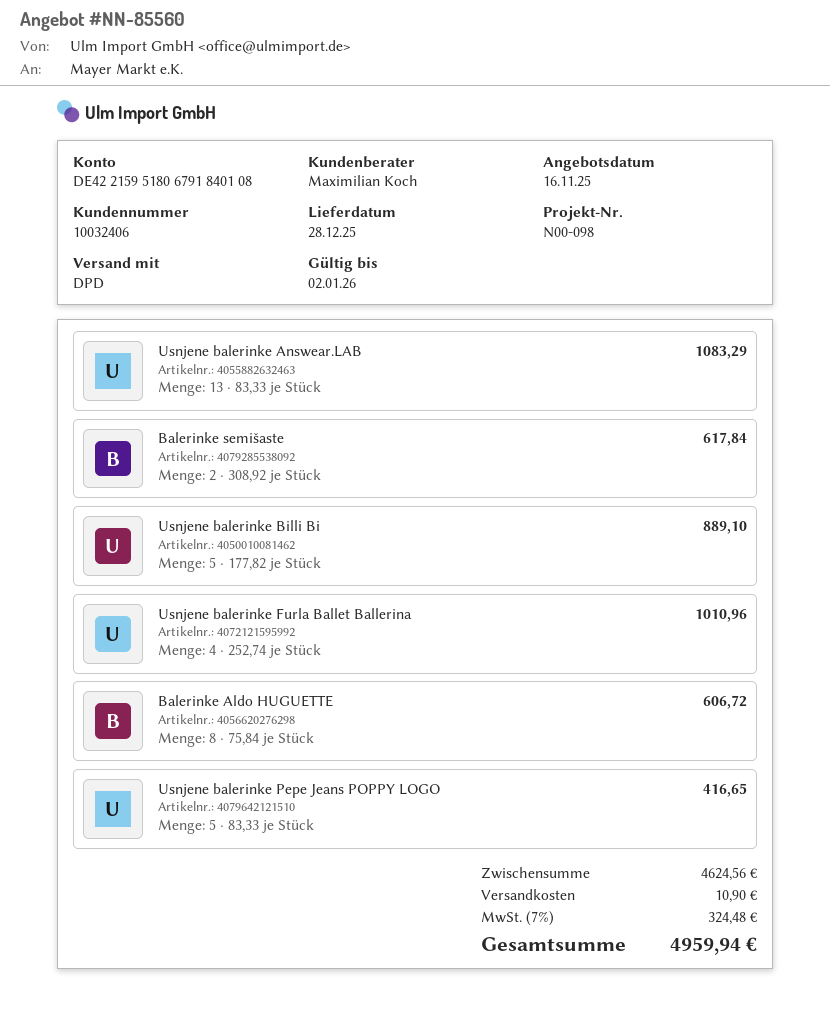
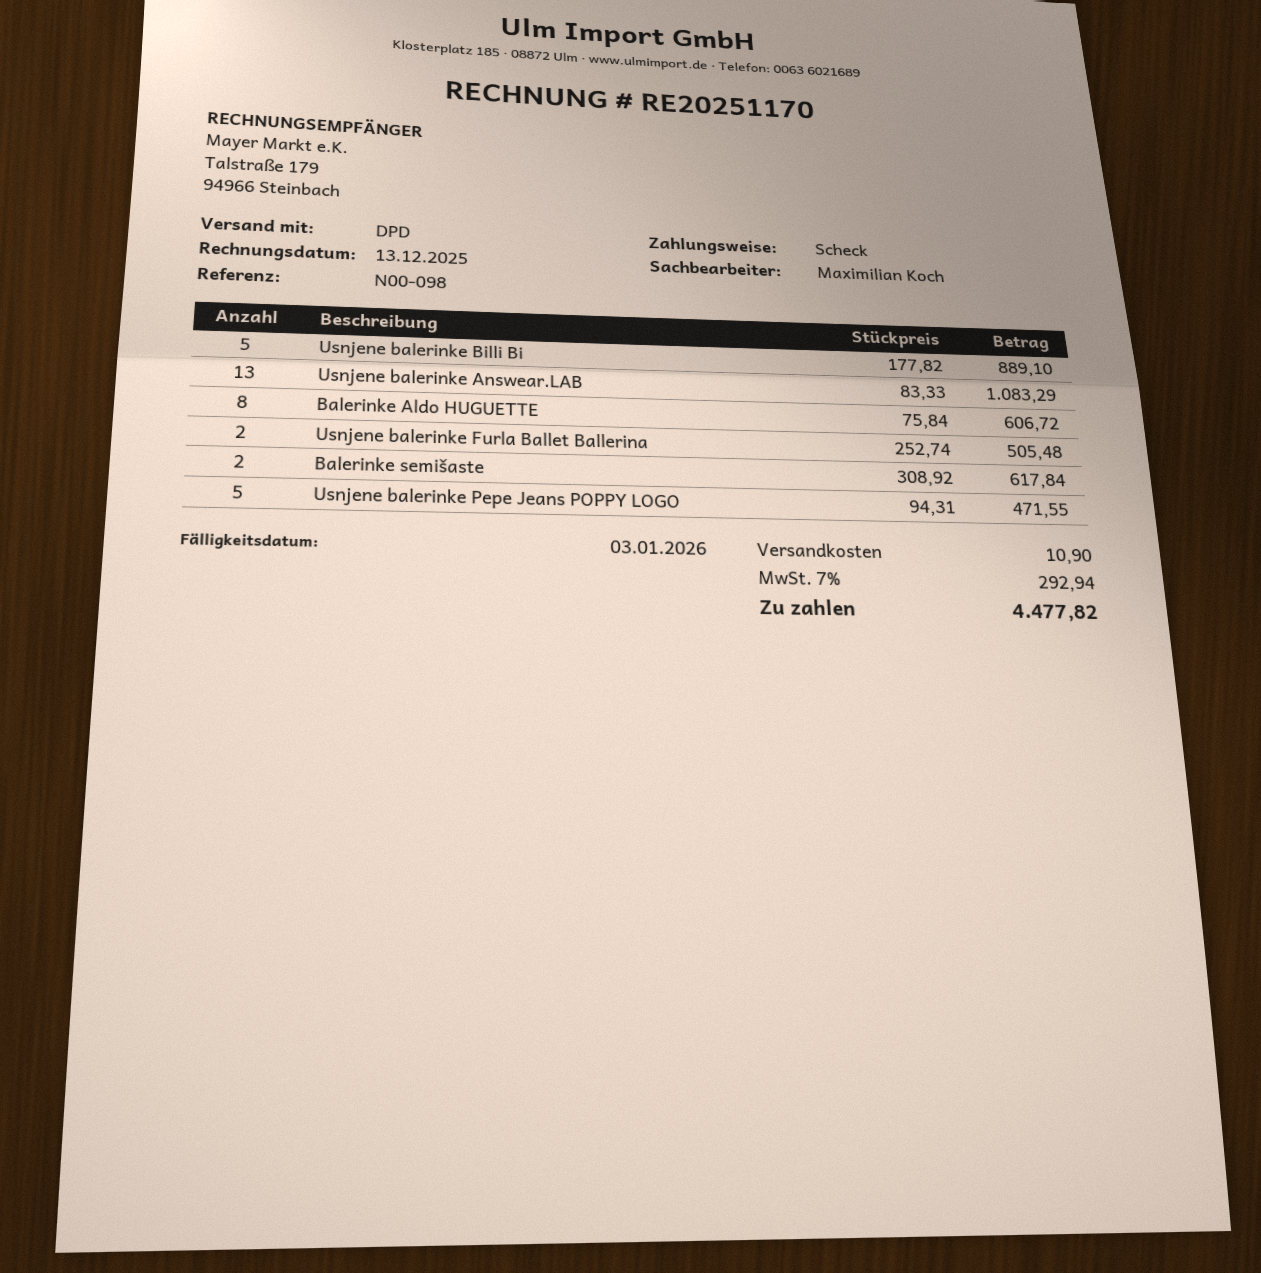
Usnjene balerinke Furla Ballet Ballerina: 4 x 252.74 = 1010.96 -> 2 x 252.74 = 505.48
Usnjene balerinke Pepe Jeans POPPY LOGO: 5 x 83.33 = 416.65 -> 5 x 94.31 = 471.55
tax: 7% = 324.48 -> 7% = 292.94
total: 4959.94 -> 4477.82

